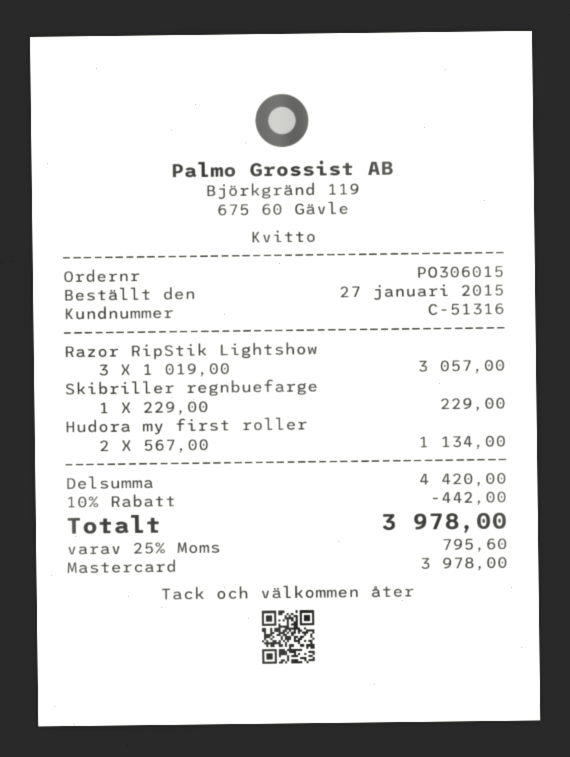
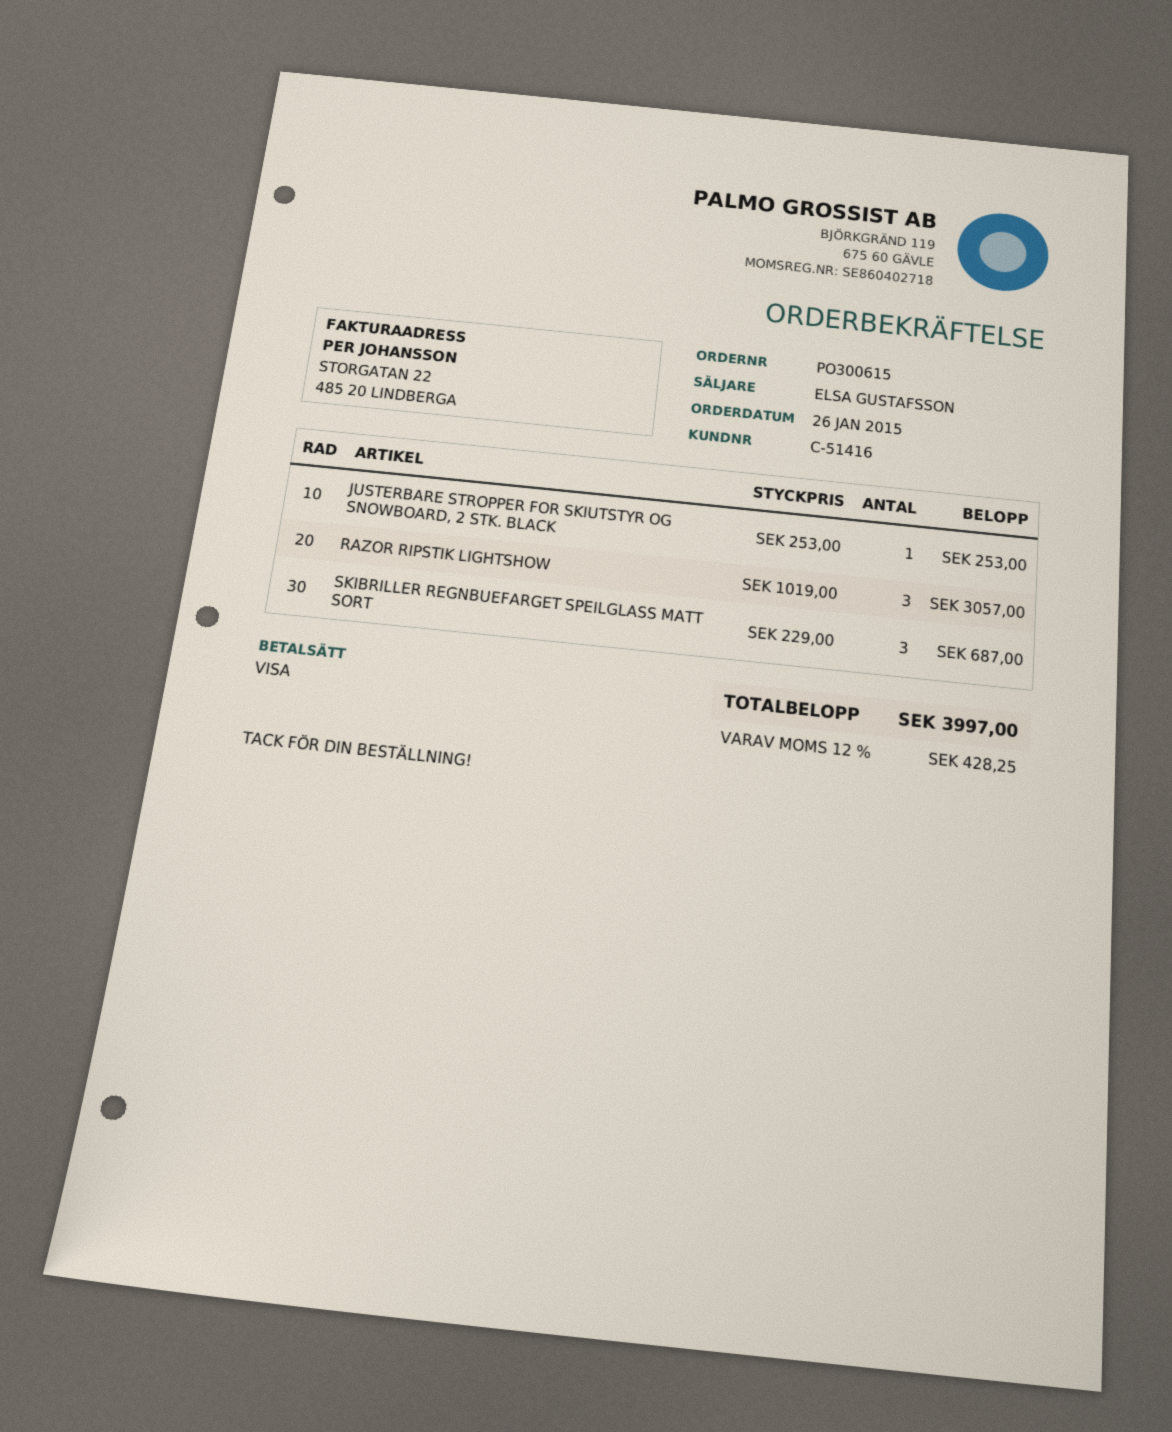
order number: PO306015 -> PO300615
order date: 2015-01-27 -> 2015-01-26
customer number: C-51316 -> C-51416
payment method: Mastercard -> Visa
Skibriller regnbuefarge: 1 x 229.00 = 229.00 -> 3 x 229.00 = 687.00
Hudora my first roller: 2 x 567.00 = 1134.00 -> none
JUSTERBARE STROPPER FOR SKIUTSTYR OG SNOWBOARD, 2 STK. BLACK: none -> 1 x 253.00 = 253.00
discount: 10% = 442.00 -> none
tax: 25% = 795.60 -> 12% = 428.25
total: 3978.00 -> 3997.00

